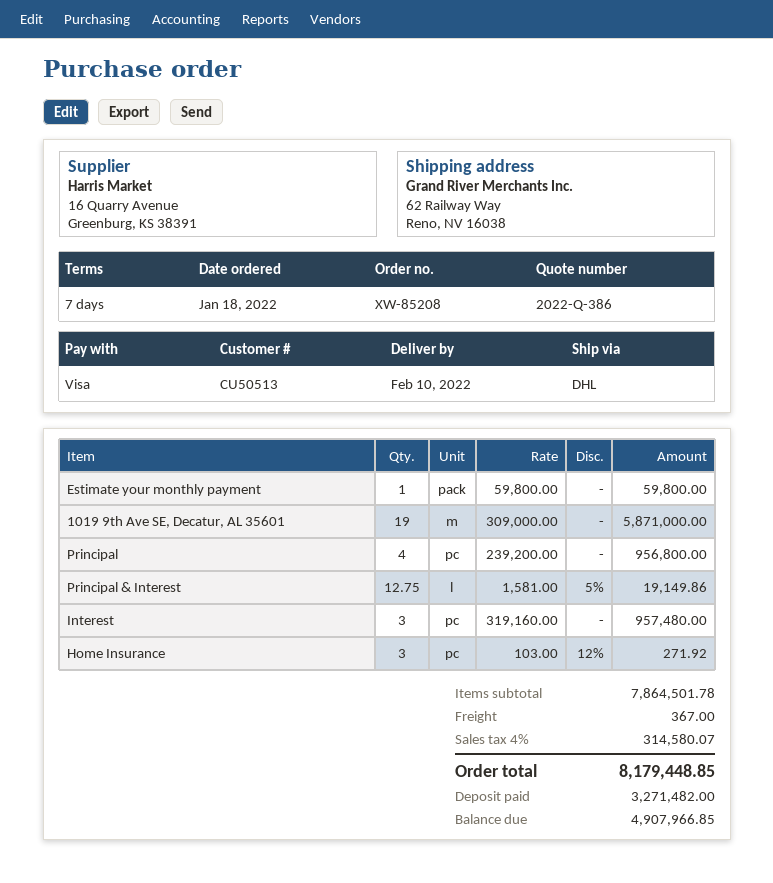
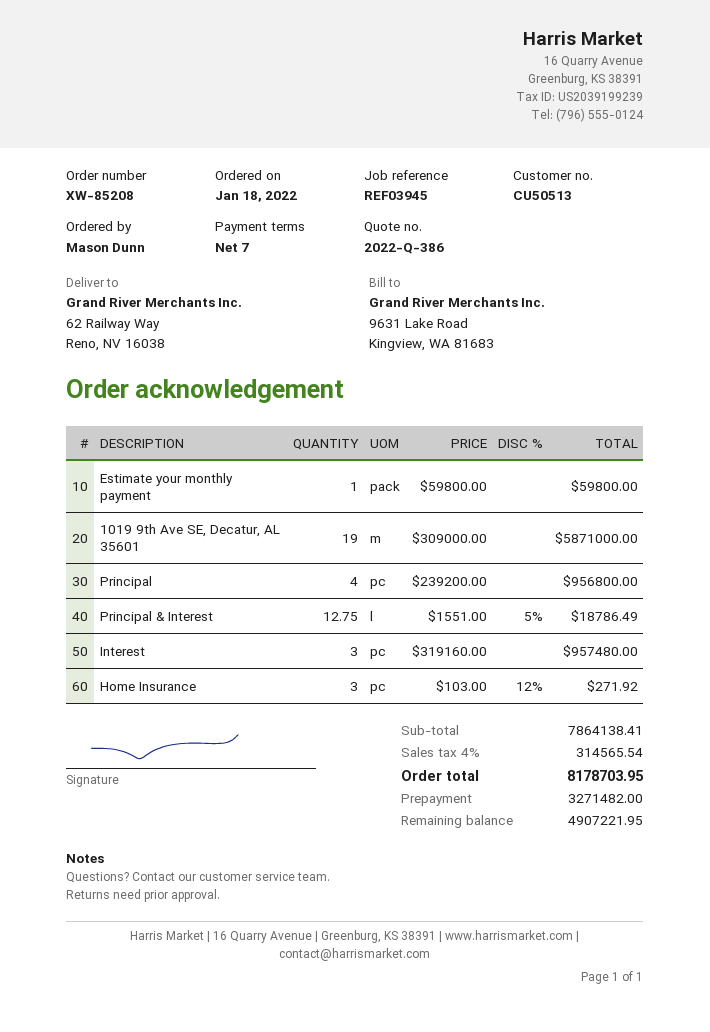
Principal & Interest: 12.75 x 1581.00 - 5% = 19149.86 -> 12.75 x 1551.00 - 5% = 18786.49
subtotal: 7864501.78 -> 7864138.41
shipping: 367.00 -> none
tax: 4% = 314580.07 -> 4% = 314565.54
total: 8179448.85 -> 8178703.95
balance: 4907966.85 -> 4907221.95

